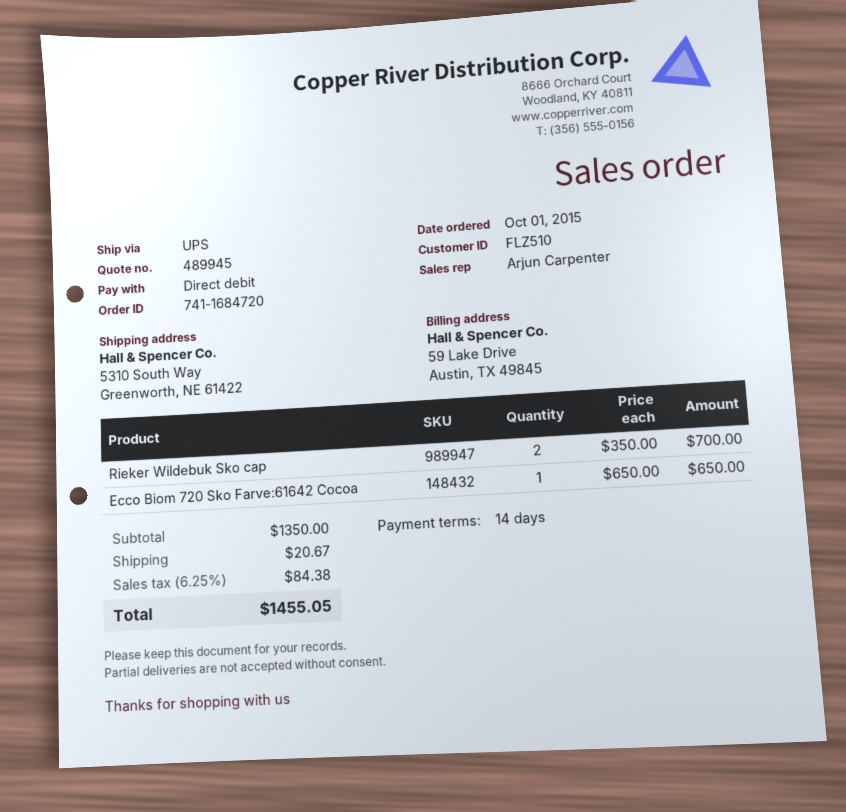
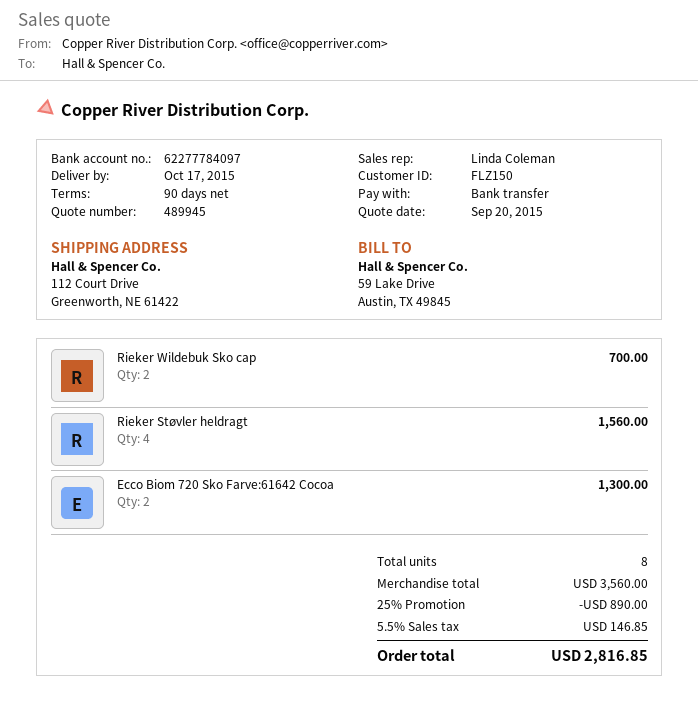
payment terms: 14 days -> 90 days
customer number: FLZ510 -> FLZ150
sales rep: Arjun Carpenter -> Linda Coleman
payment method: direct debit -> bank transfer
ship to: 5310 South Way, Greenworth, NE 61422 -> 112 Court Drive, Greenworth, NE 61422
Ecco Biom 720 Sko Farve:61642 Cocoa: 1 for 650.00 -> 2 for 1300.00
Rieker Støvler heldragt: none -> 4 for 1560.00
subtotal: 1350.00 -> 3560.00
discount: none -> 25% = 890.00
shipping: 20.67 -> none
tax: 6.25% = 84.38 -> 5.5% = 146.85
total: 1455.05 -> 2816.85

